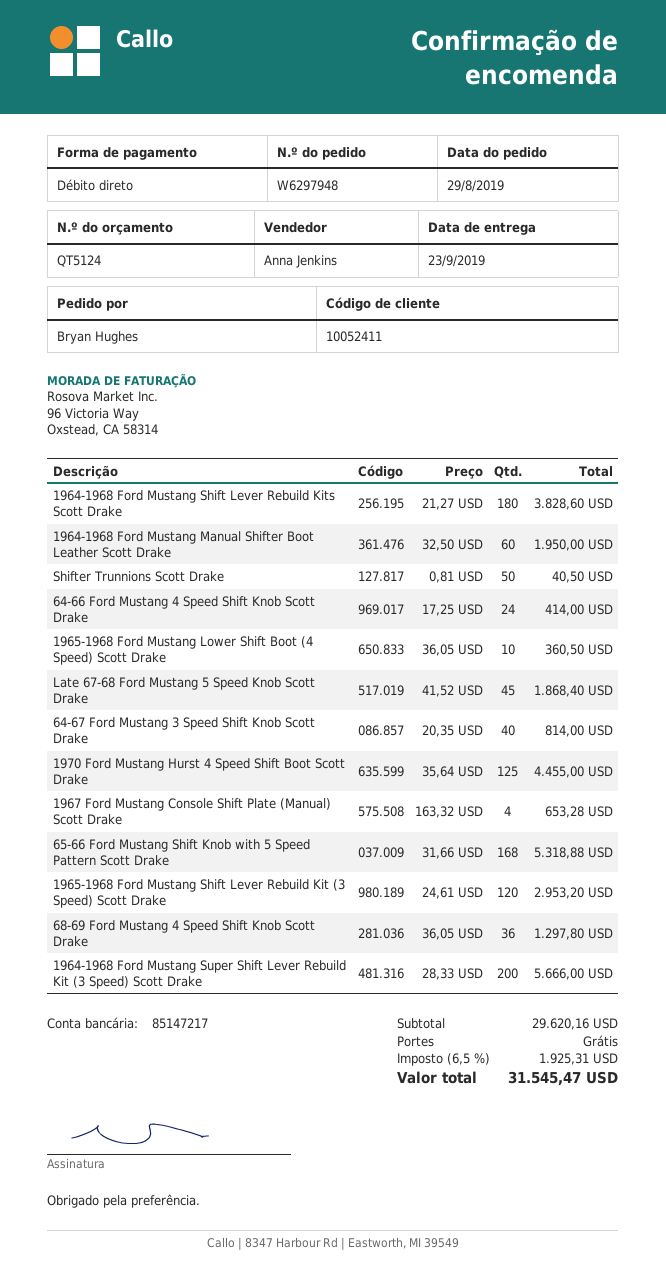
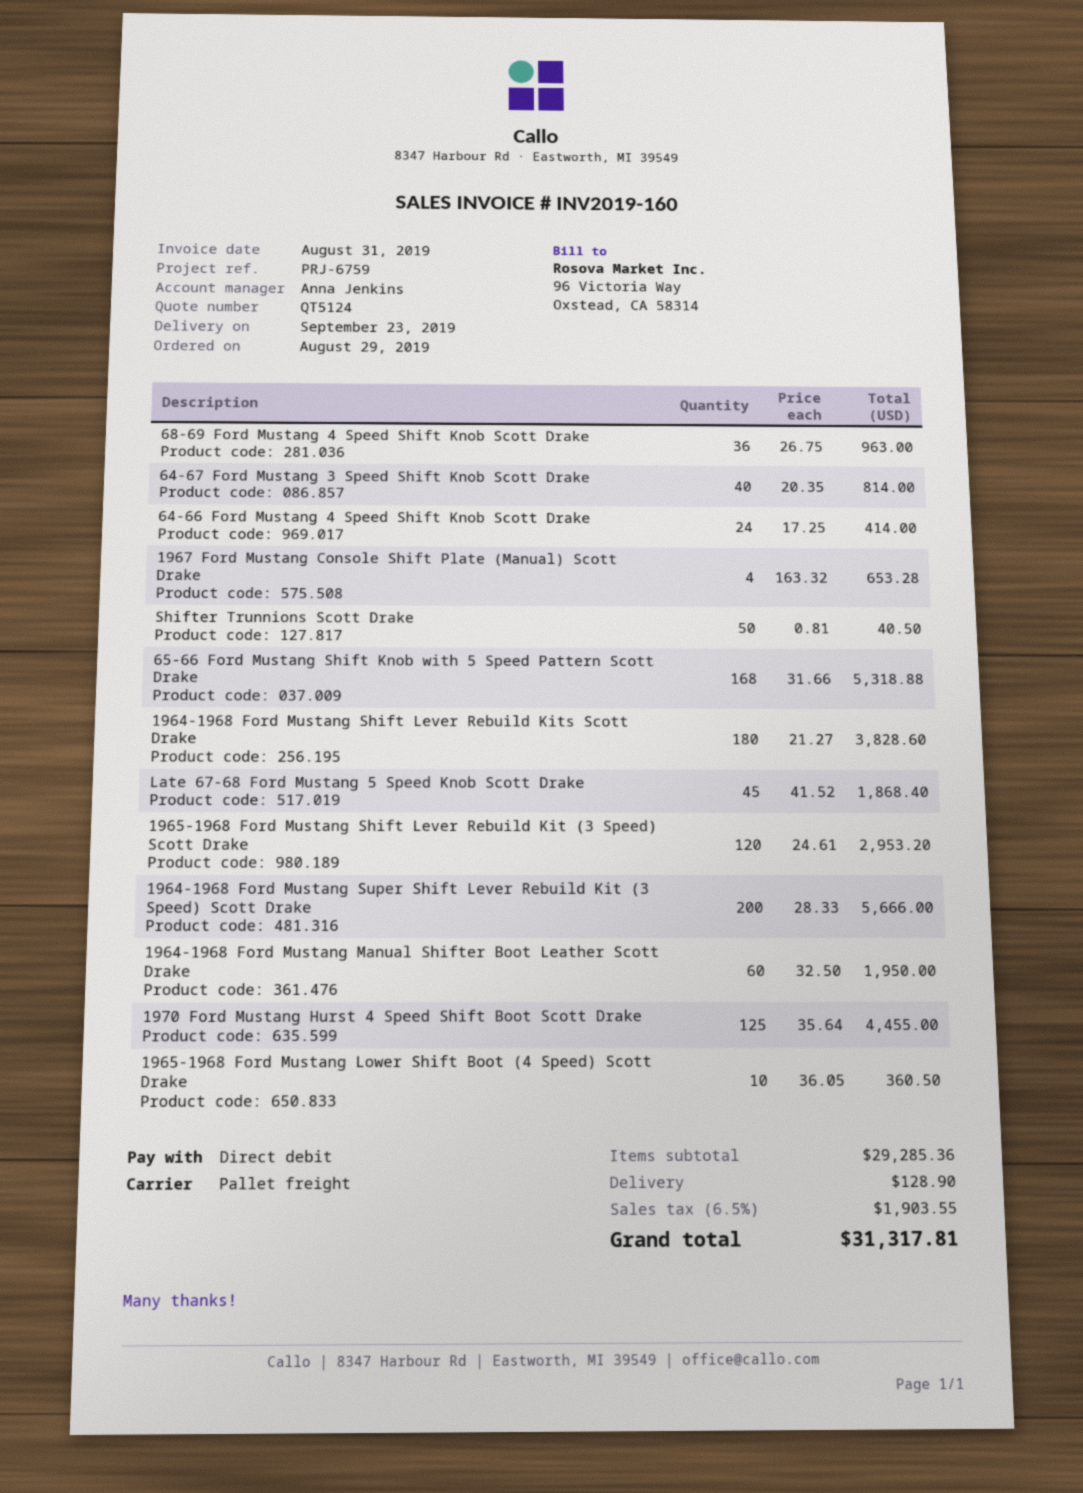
68-69 Ford Mustang 4 Speed Shift Knob Scott Drake: 36 x 36.05 = 1297.80 -> 36 x 26.75 = 963.00
subtotal: 29620.16 -> 29285.36
shipping: 0.00 -> 128.90
tax: 6.5% = 1925.31 -> 6.5% = 1903.55
total: 31545.47 -> 31317.81

